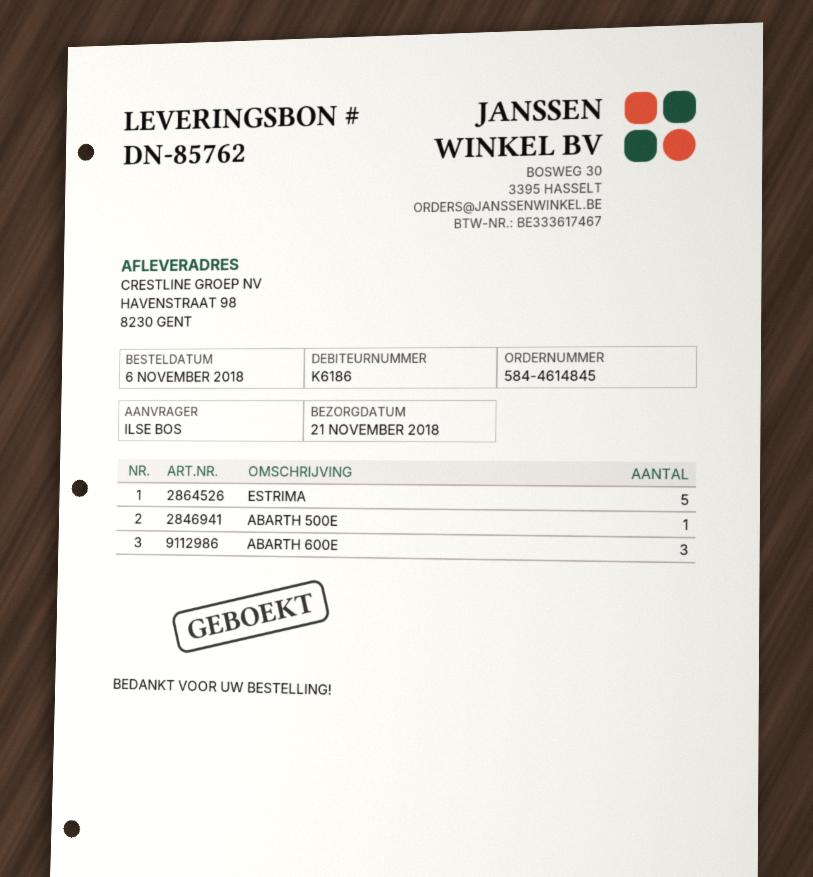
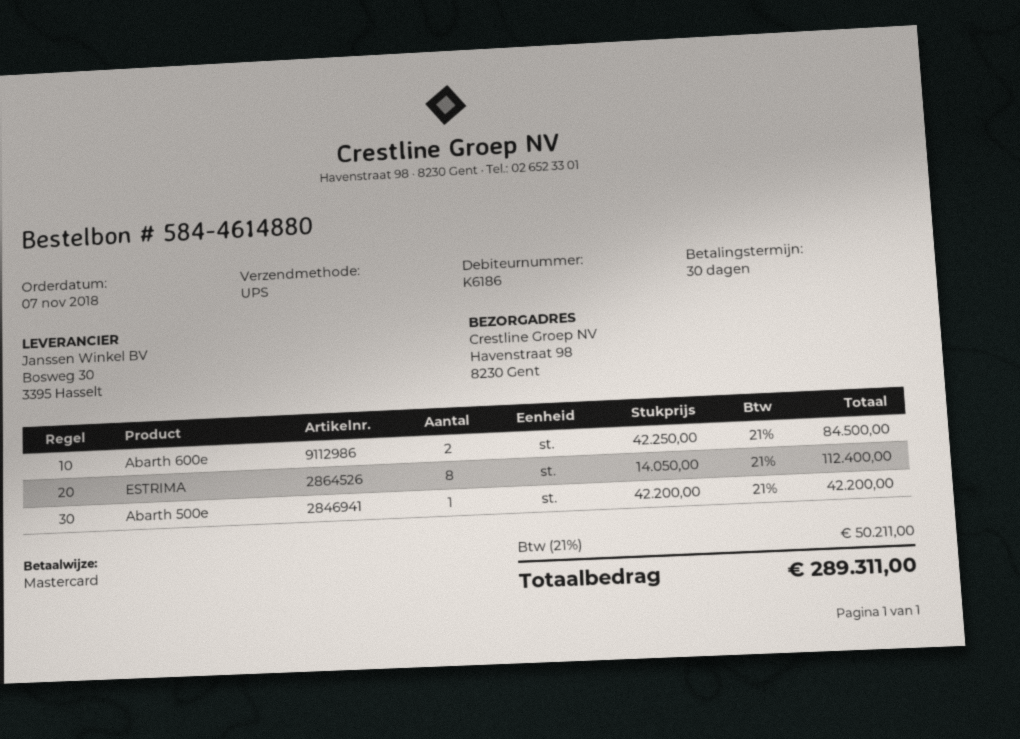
order number: 584-4614845 -> 584-4614880
order date: 2018-11-06 -> 2018-11-07
ESTRIMA: 5 -> 8
ABARTH 600E: 3 -> 2

